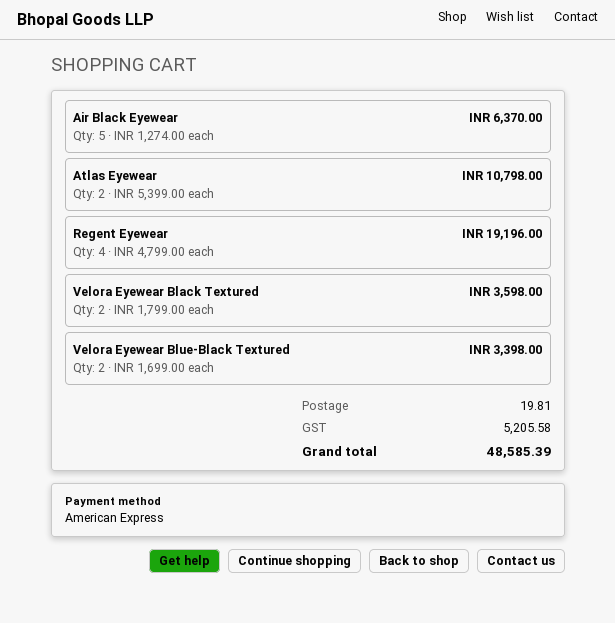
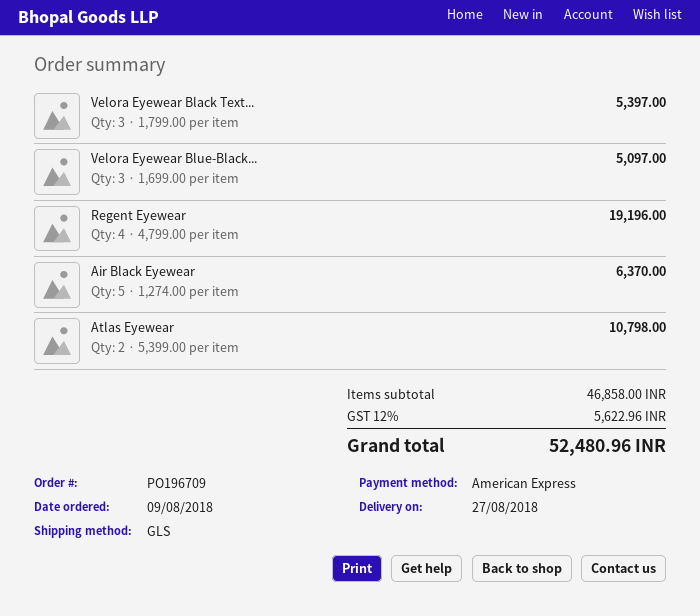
Velora Eyewear Black Textured: 2 x 1799.00 = 3598.00 -> 3 x 1799.00 = 5397.00
Velora Eyewear Blue-Black Textured: 2 x 1699.00 = 3398.00 -> 3 x 1699.00 = 5097.00
shipping: 19.81 -> none
tax: 5205.58 -> 5622.96
total: 48585.39 -> 52480.96

